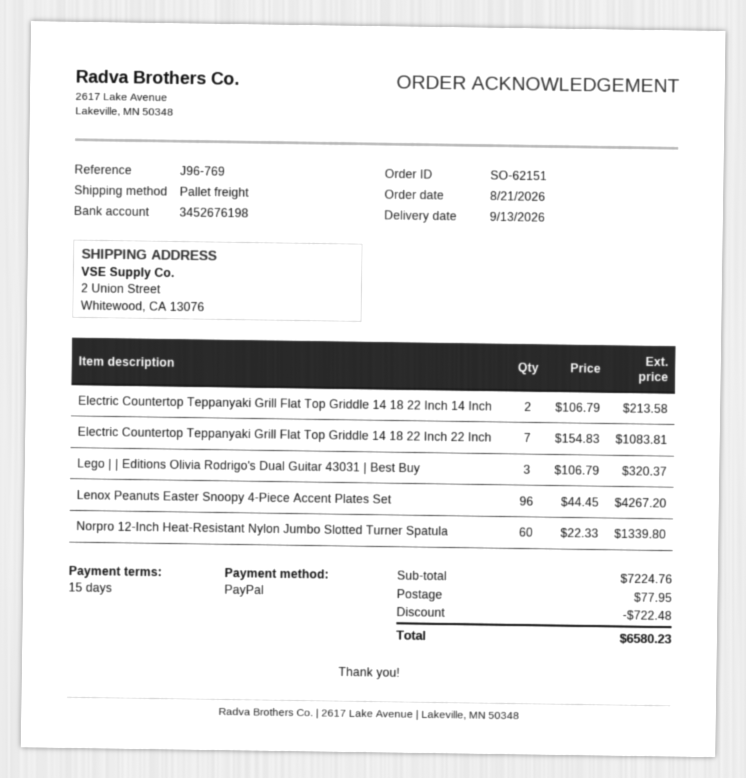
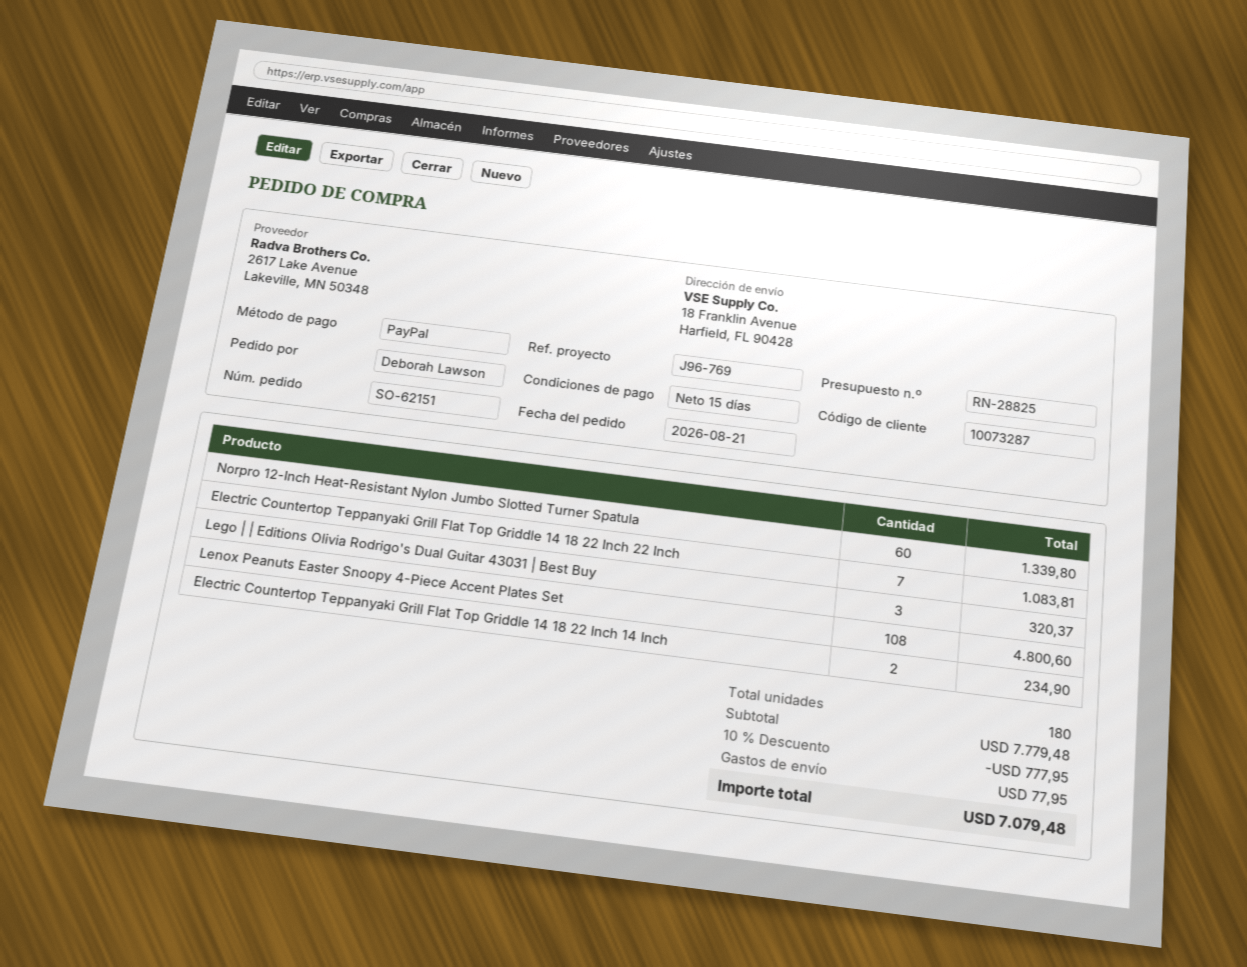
ship to: 2 Union Street, Whitewood, CA 13076 -> 18 Franklin Avenue, Harfield, FL 90428
Electric Countertop Teppanyaki Grill Flat Top Griddle 14 18 22 Inch 14 Inch: 2 for 213.58 -> 2 for 234.90
Lenox Peanuts Easter Snoopy 4-Piece Accent Plates Set: 96 for 4267.20 -> 108 for 4800.60
subtotal: 7224.76 -> 7779.48
discount: 722.48 -> 777.95
total: 6580.23 -> 7079.48

